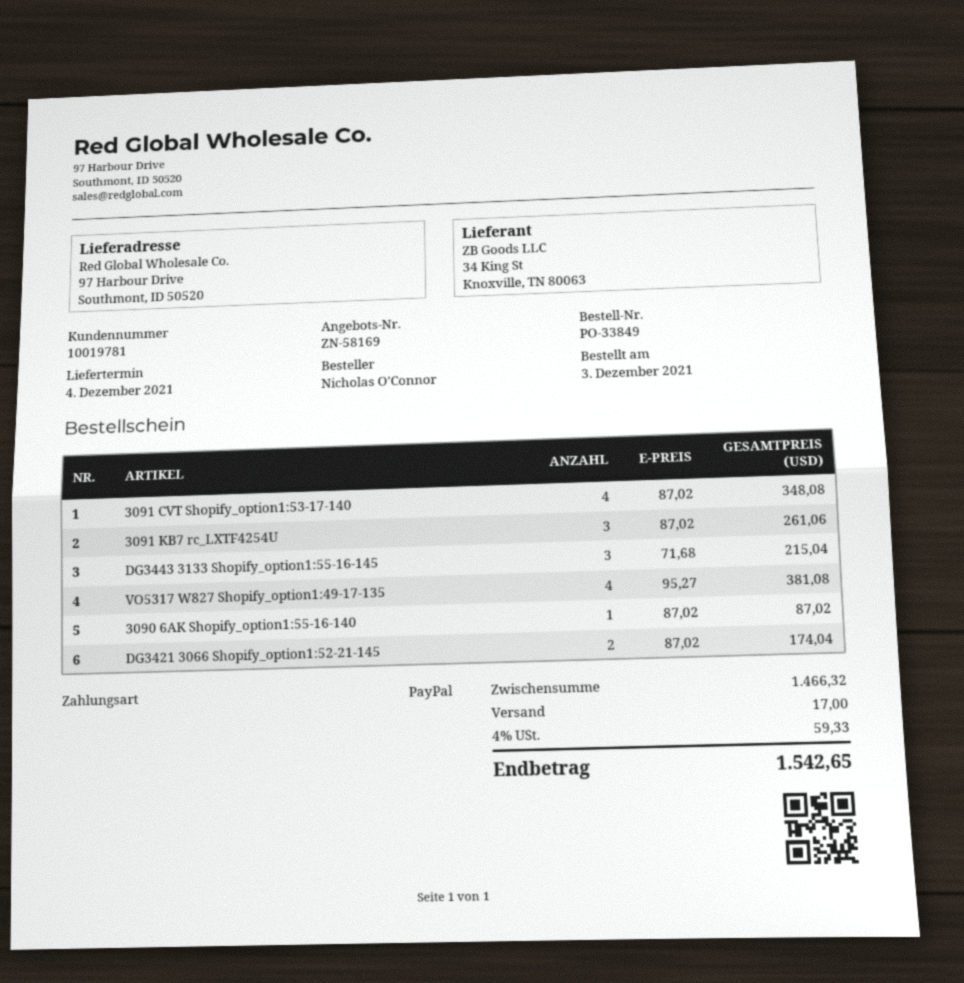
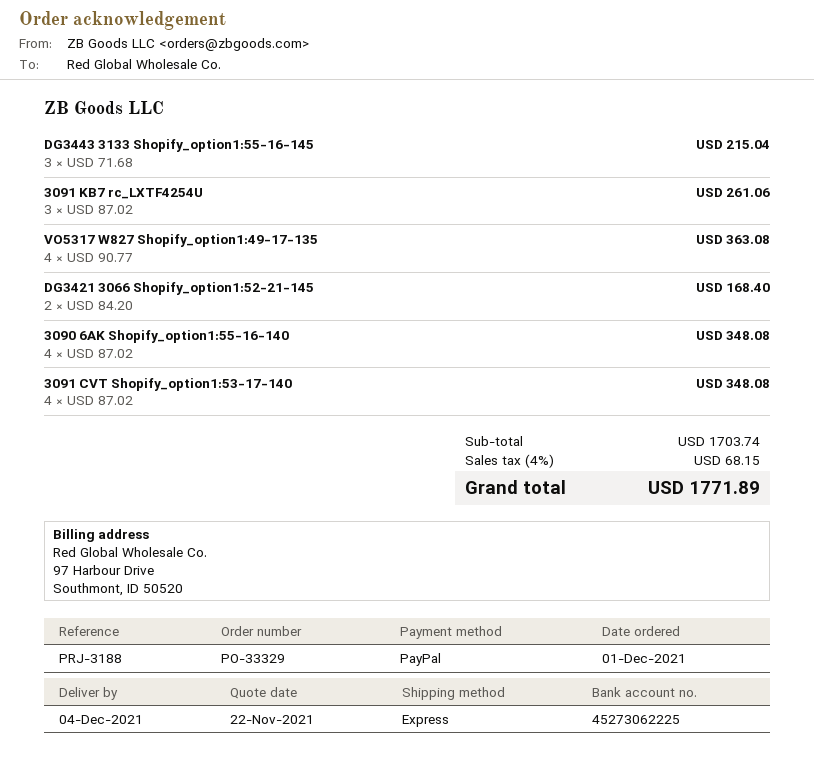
order number: PO-33849 -> PO-33329
order date: 2021-12-03 -> 2021-12-01
VO5317 W827 Shopify_option1:49-17-135: 4 x 95.27 = 381.08 -> 4 x 90.77 = 363.08
3090 6AK Shopify_option1:55-16-140: 1 x 87.02 = 87.02 -> 4 x 87.02 = 348.08
DG3421 3066 Shopify_option1:52-21-145: 2 x 87.02 = 174.04 -> 2 x 84.20 = 168.40
subtotal: 1466.32 -> 1703.74
shipping: 17.00 -> none
tax: 4% = 59.33 -> 4% = 68.15
total: 1542.65 -> 1771.89

